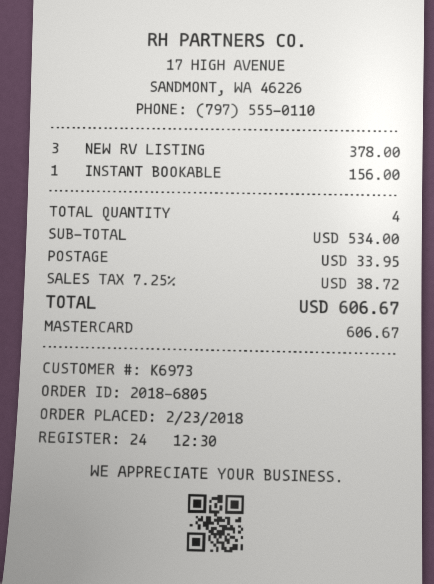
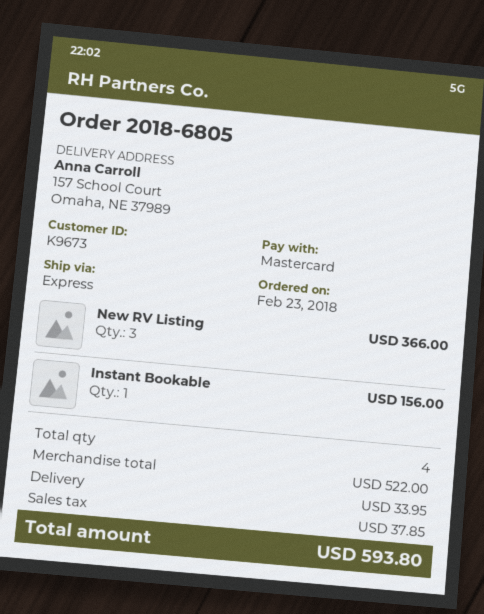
customer number: K6973 -> K9673
NEW RV LISTING: 3 for 378.00 -> 3 for 366.00
subtotal: 534.00 -> 522.00
tax: 38.72 -> 37.85
total: 606.67 -> 593.80

